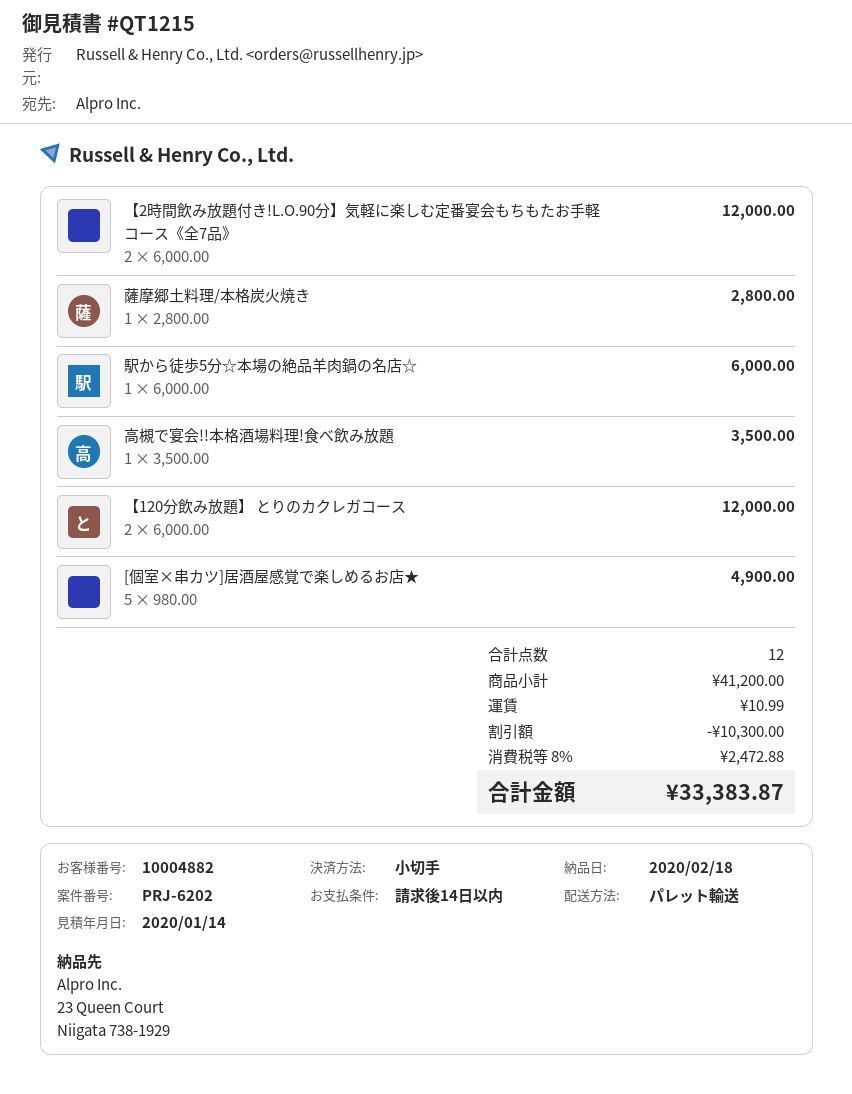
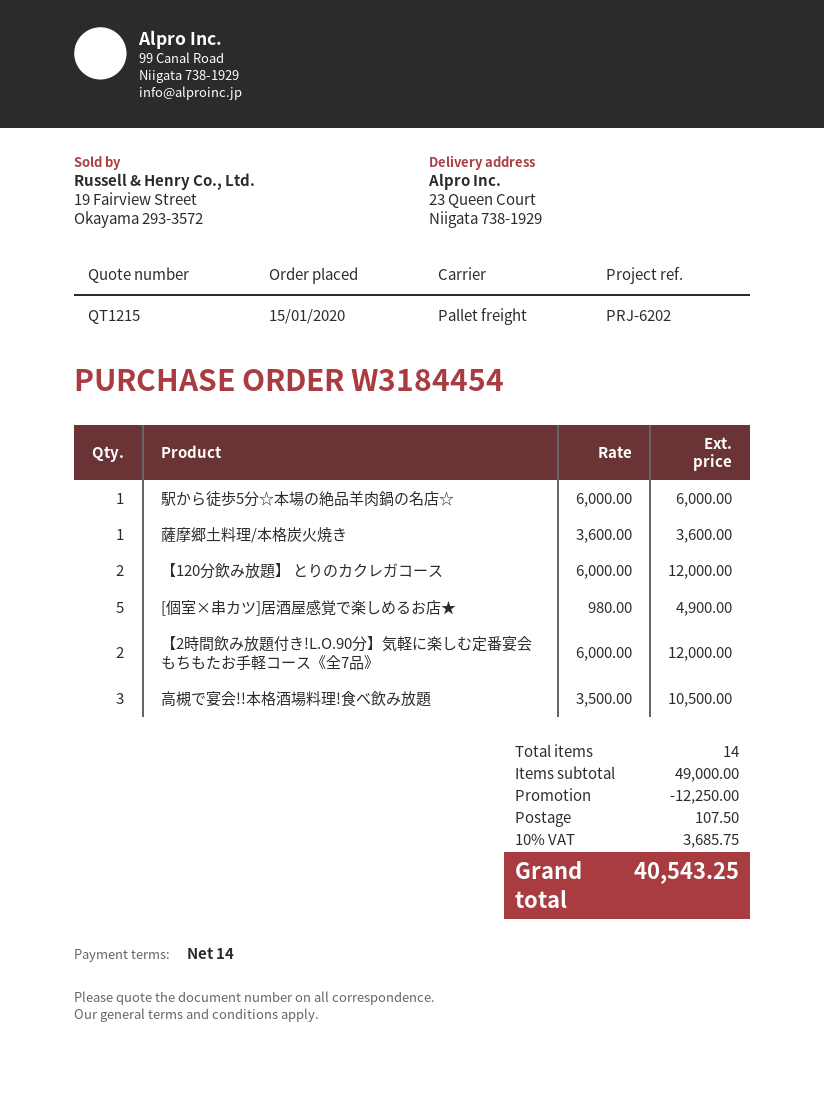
薩摩郷土料理/本格炭火焼き: 1 x 2800.00 = 2800.00 -> 1 x 3600.00 = 3600.00
高槻で宴会!!本格酒場料理!食べ飲み放題: 1 x 3500.00 = 3500.00 -> 3 x 3500.00 = 10500.00
total quantity: 12 -> 14
subtotal: 41200.00 -> 49000.00
discount: 10300.00 -> 12250.00
shipping: 10.99 -> 107.50
tax: 8% = 2472.88 -> 10% = 3685.75
total: 33383.87 -> 40543.25

